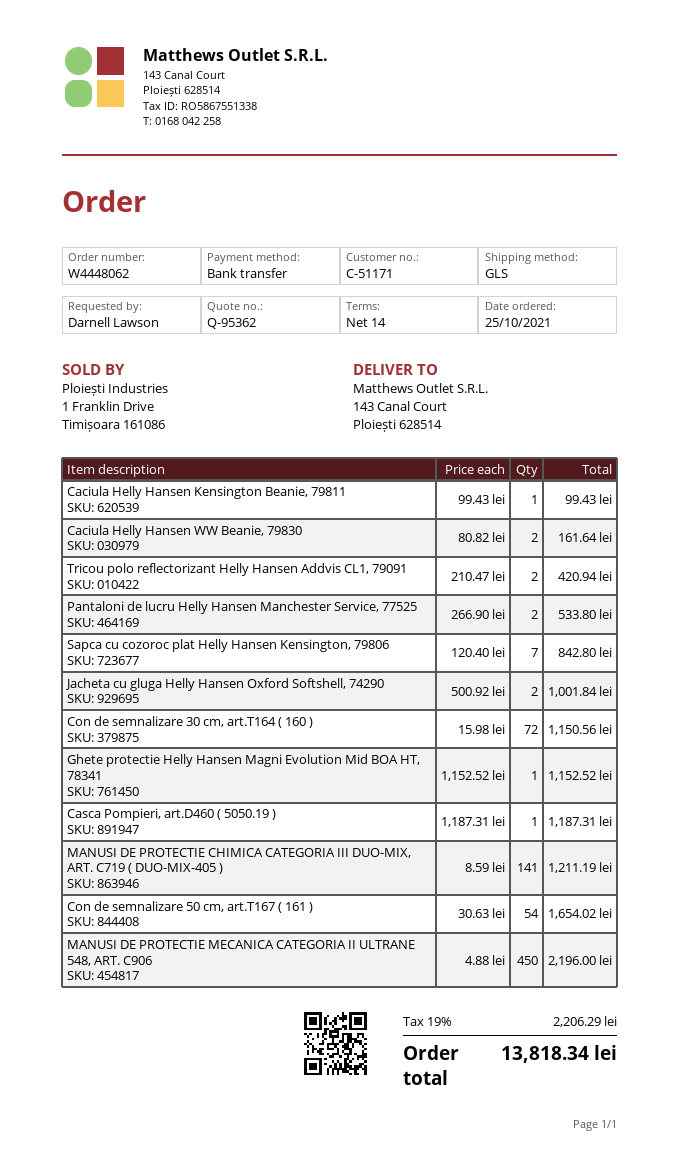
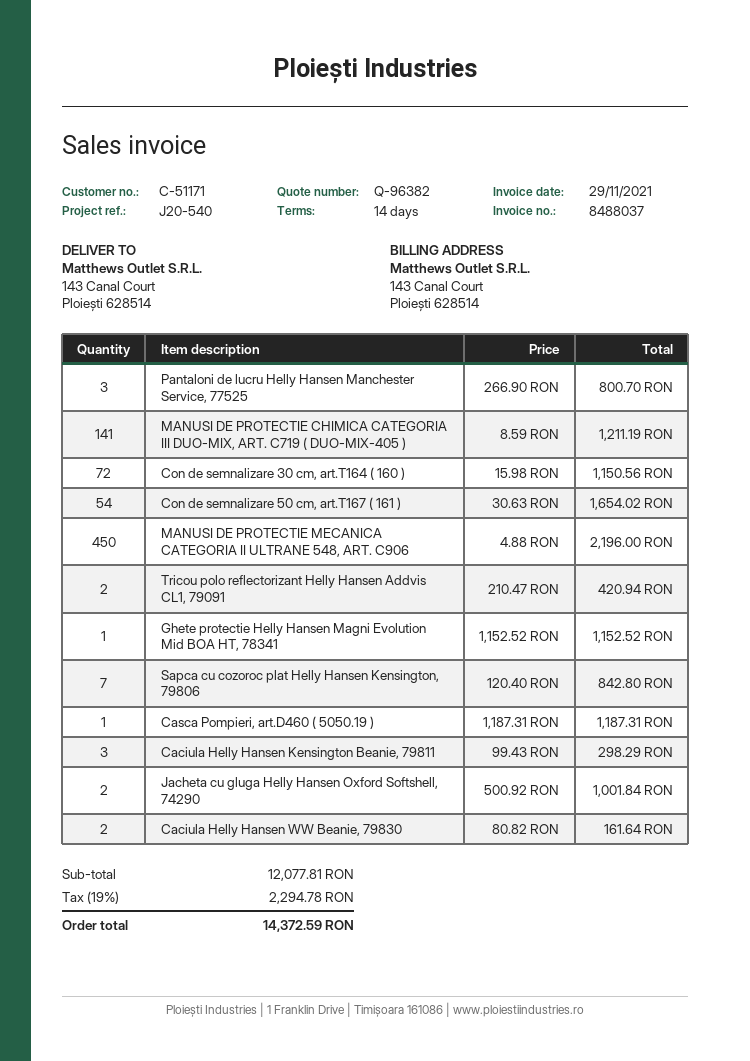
quote number: Q-95362 -> Q-96382
Caciula Helly Hansen Kensington Beanie, 79811: 1 x 99.43 = 99.43 -> 3 x 99.43 = 298.29
Pantaloni de lucru Helly Hansen Manchester Service, 77525: 2 x 266.90 = 533.80 -> 3 x 266.90 = 800.70
tax: 19% = 2206.29 -> 19% = 2294.78
total: 13818.34 -> 14372.59

